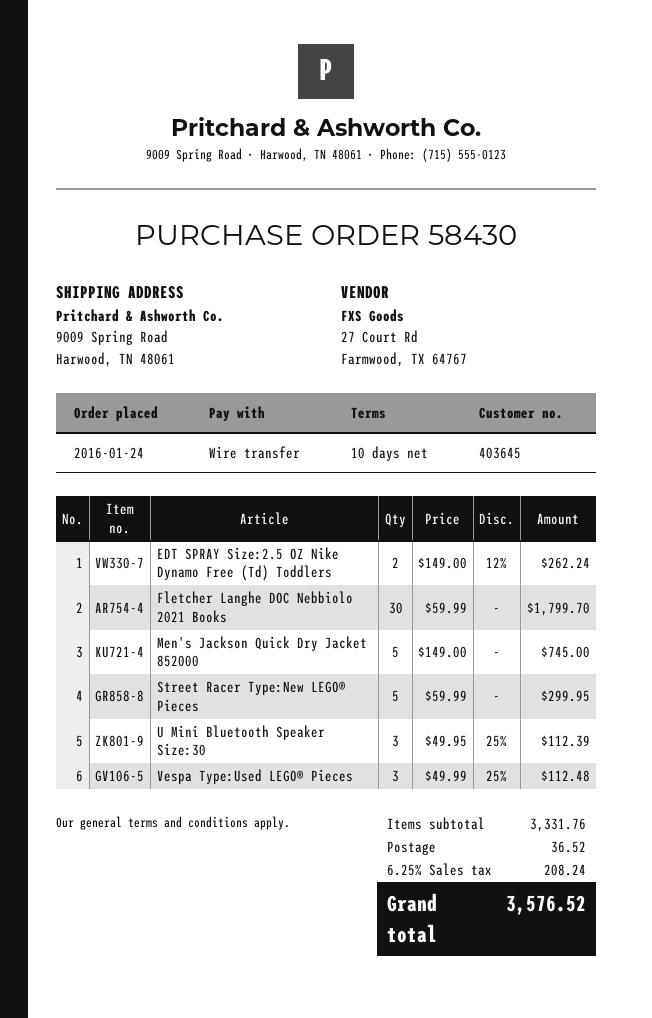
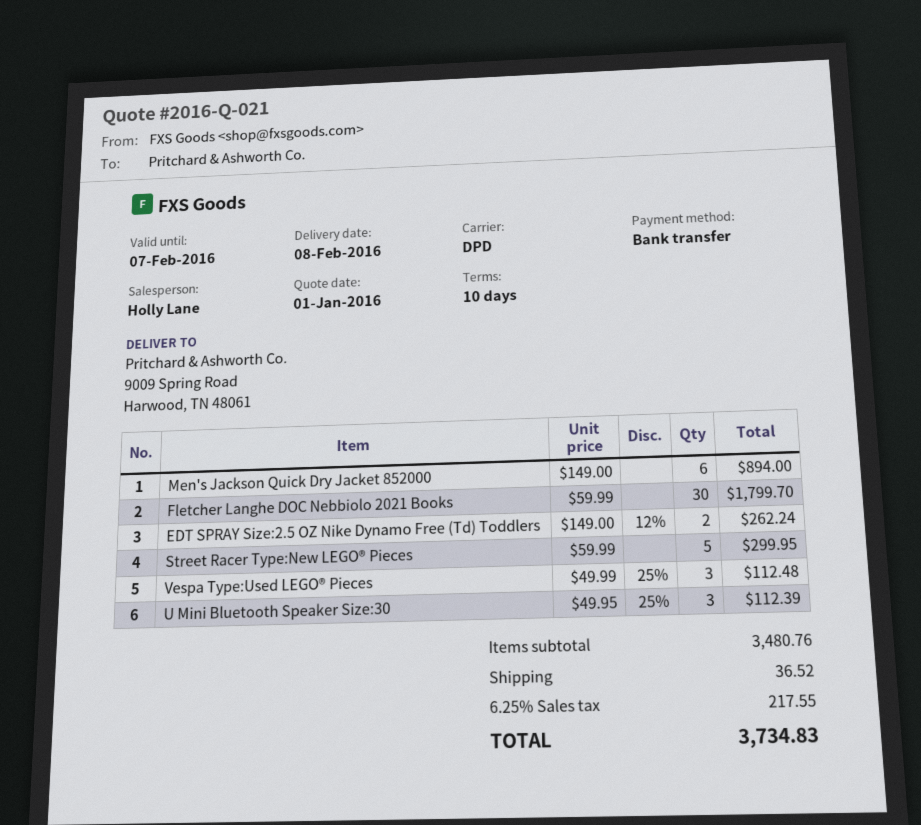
Men's Jackson Quick Dry Jacket 852000: 5 x 149.00 = 745.00 -> 6 x 149.00 = 894.00
subtotal: 3331.76 -> 3480.76
tax: 6.25% = 208.24 -> 6.25% = 217.55
total: 3576.52 -> 3734.83

